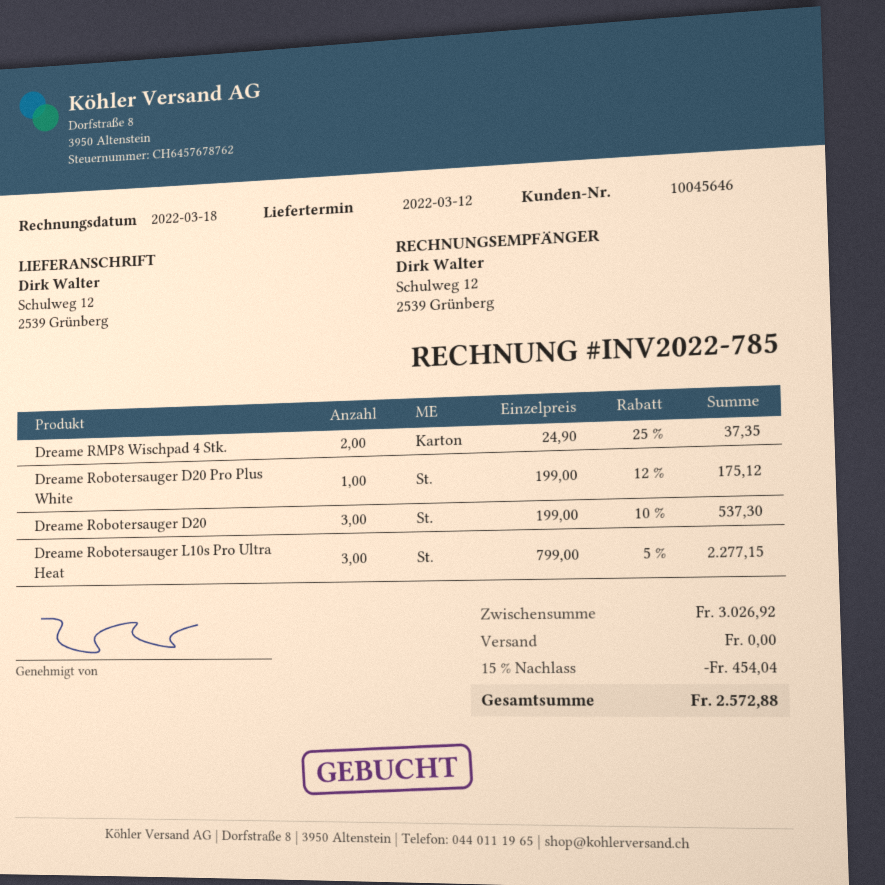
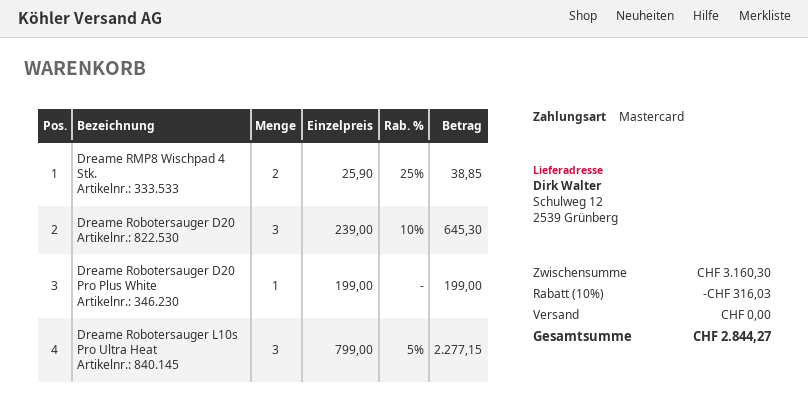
Dreame RMP8 Wischpad 4 Stk.: 2 x 24.90 - 25% = 37.35 -> 2 x 25.90 - 25% = 38.85
Dreame Robotersauger D20 Pro Plus White: 1 x 199.00 - 12% = 175.12 -> 1 x 199.00 = 199.00
Dreame Robotersauger D20: 3 x 199.00 - 10% = 537.30 -> 3 x 239.00 - 10% = 645.30
subtotal: 3026.92 -> 3160.30
discount: 15% = 454.04 -> 10% = 316.03
total: 2572.88 -> 2844.27

